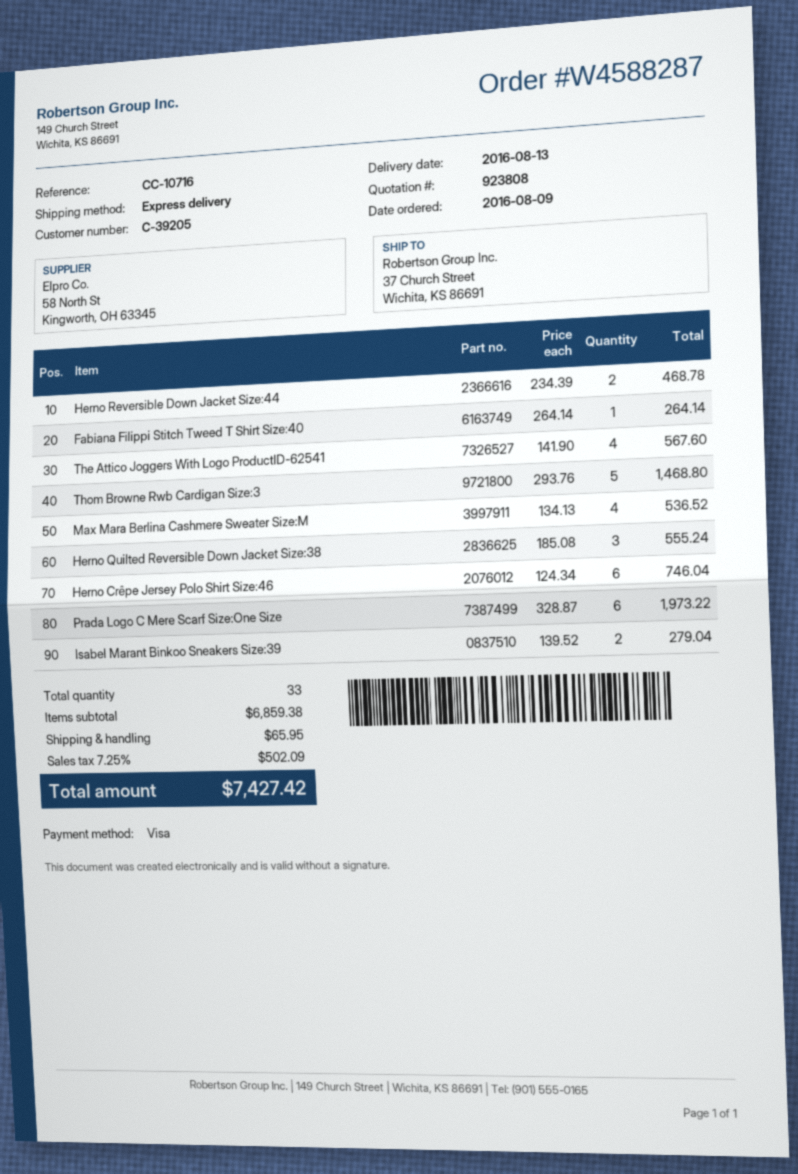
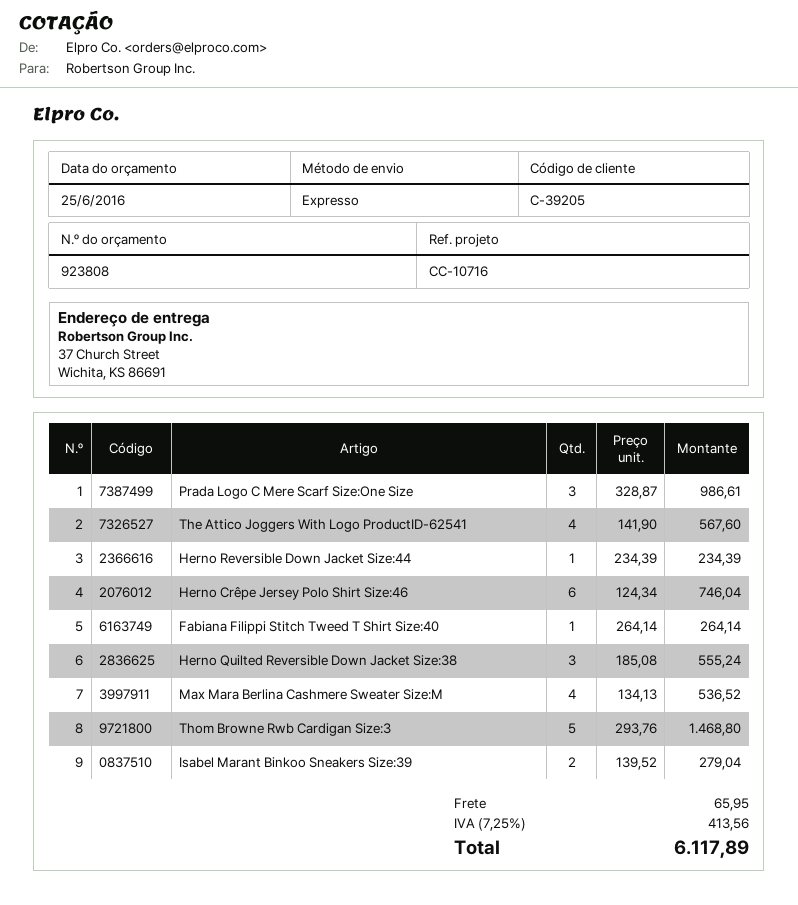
Herno Reversible Down Jacket Size:44: 2 x 234.39 = 468.78 -> 1 x 234.39 = 234.39
Prada Logo C Mere Scarf Size:One Size: 6 x 328.87 = 1973.22 -> 3 x 328.87 = 986.61
tax: 7.25% = 502.09 -> 7.25% = 413.56
total: 7427.42 -> 6117.89

